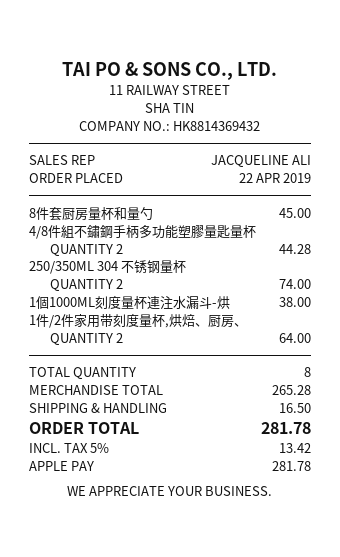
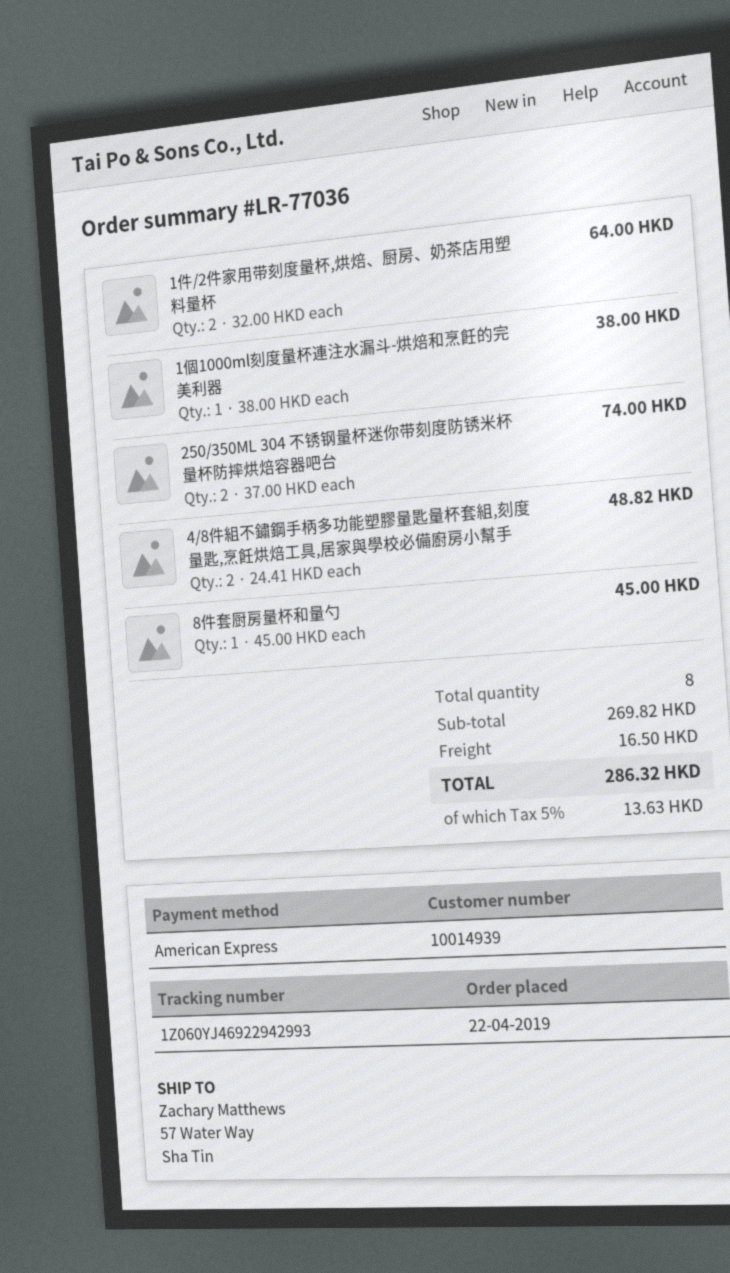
payment method: Apple Pay -> American Express
4/8件組不鏽鋼手柄多功能塑膠量匙量杯: 2 for 44.28 -> 2 for 48.82
subtotal: 265.28 -> 269.82
tax: 5% = 13.42 -> 5% = 13.63
total: 281.78 -> 286.32

